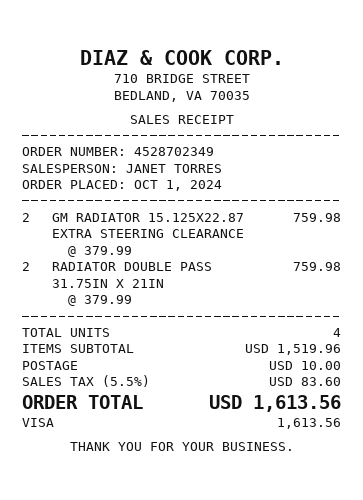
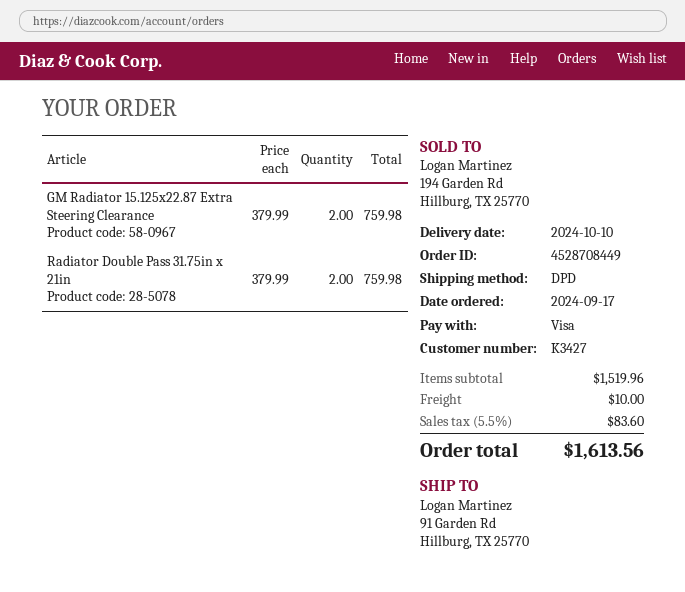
order number: 4528702349 -> 4528708449
order date: 2024-10-01 -> 2024-09-17

